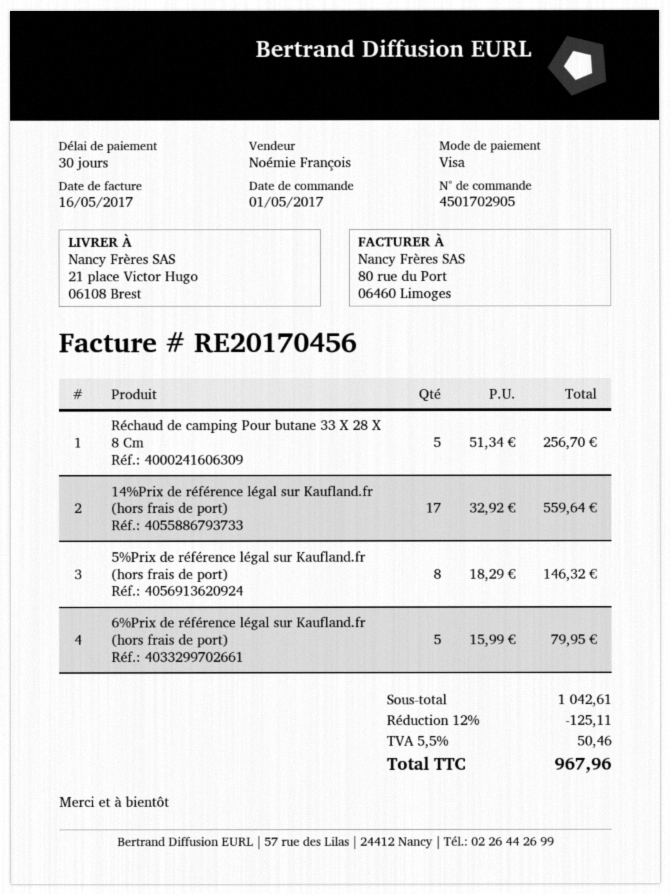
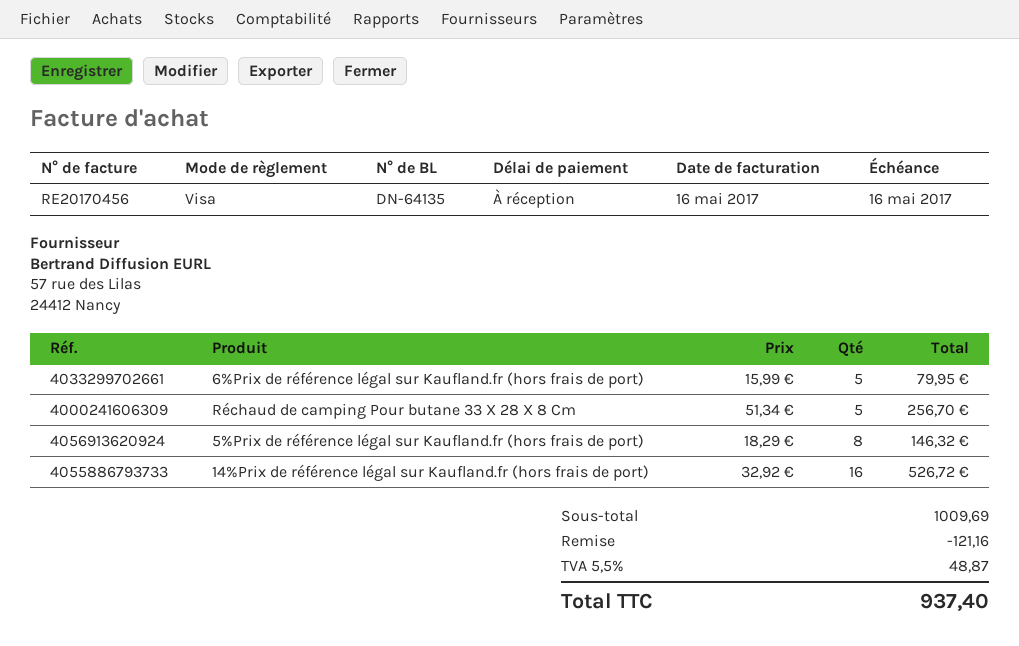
payment terms: 30 days -> on receipt
14%Prix de référence légal sur Kaufland.fr (hors frais de port): 17 x 32.92 = 559.64 -> 16 x 32.92 = 526.72
subtotal: 1042.61 -> 1009.69
discount: 125.11 -> 121.16
tax: 5.5% = 50.46 -> 5.5% = 48.87
total: 967.96 -> 937.40

